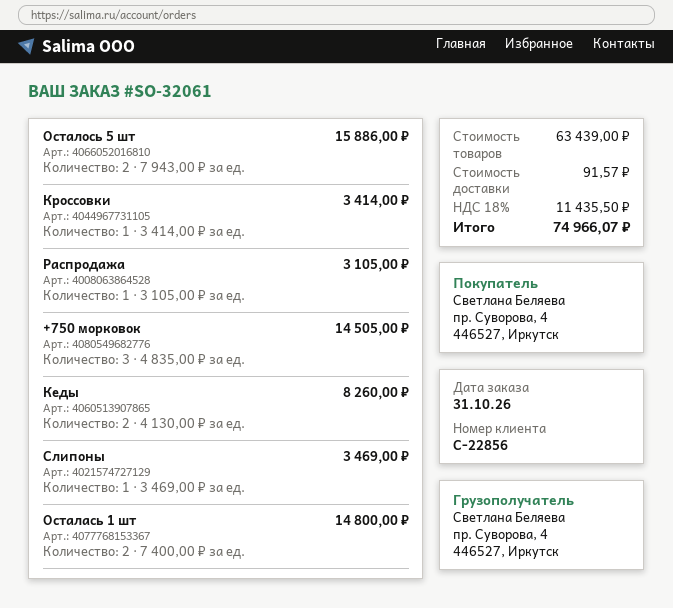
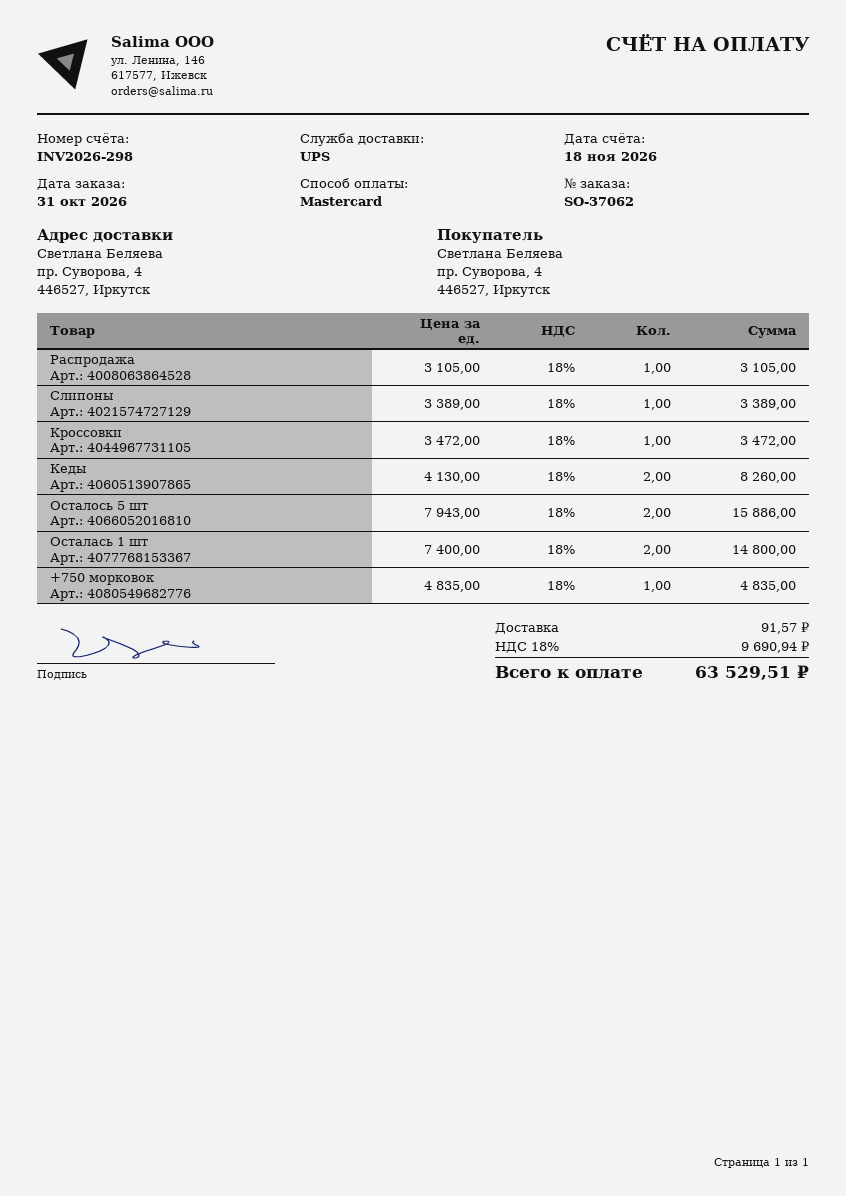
order number: SO-32061 -> SO-37062
Кроссовки: 1 x 3414.00 = 3414.00 -> 1 x 3472.00 = 3472.00
+750 морковок: 3 x 4835.00 = 14505.00 -> 1 x 4835.00 = 4835.00
Слипоны: 1 x 3469.00 = 3469.00 -> 1 x 3389.00 = 3389.00
tax: 18% = 11435.50 -> 18% = 9690.94
total: 74966.07 -> 63529.51

